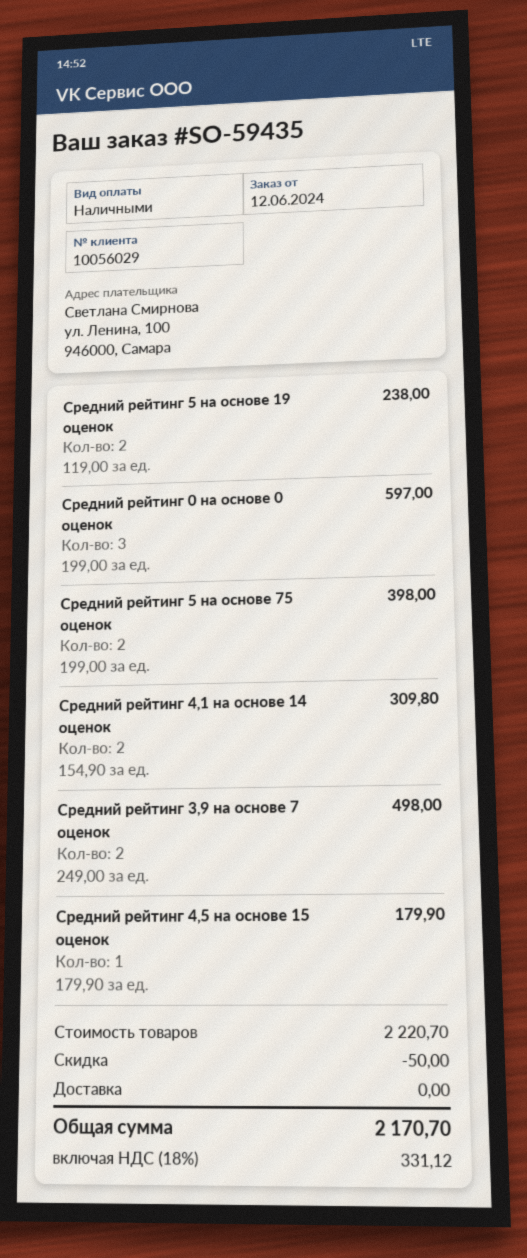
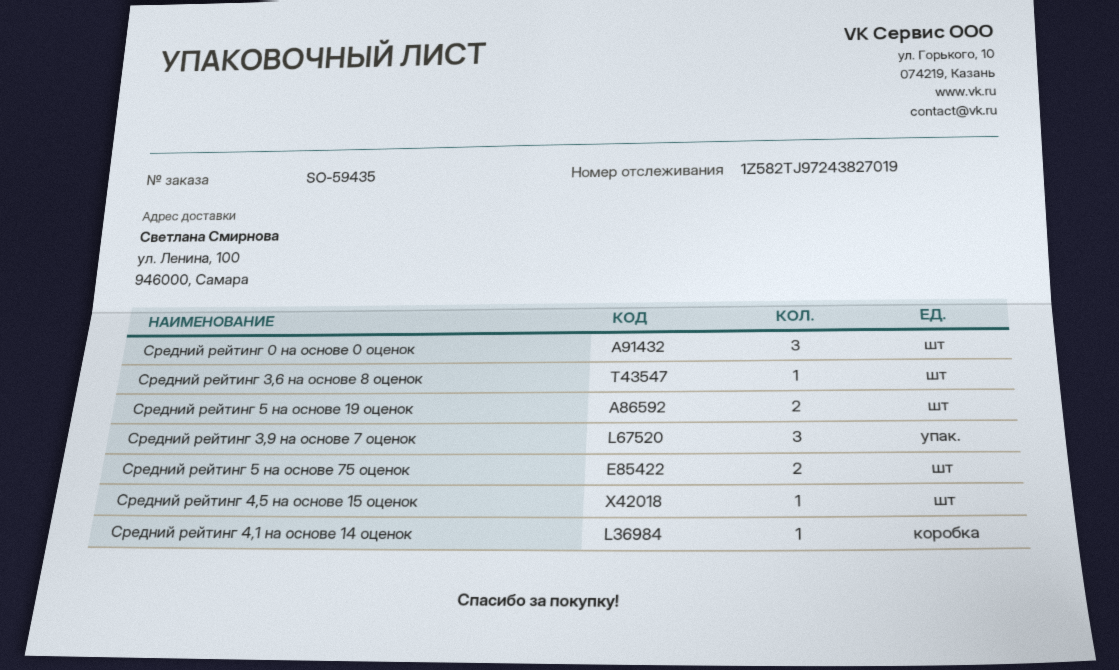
Средний рейтинг 4,1 на основе 14 оценок: 2 -> 1
Средний рейтинг 3,9 на основе 7 оценок: 2 -> 3
Средний рейтинг 3,6 на основе 8 оценок: none -> 1

